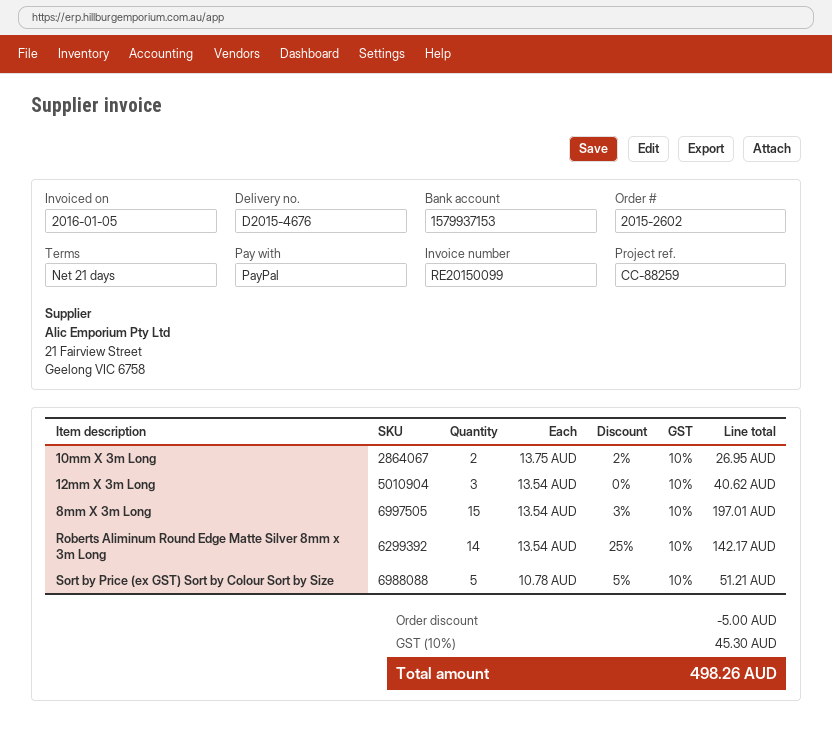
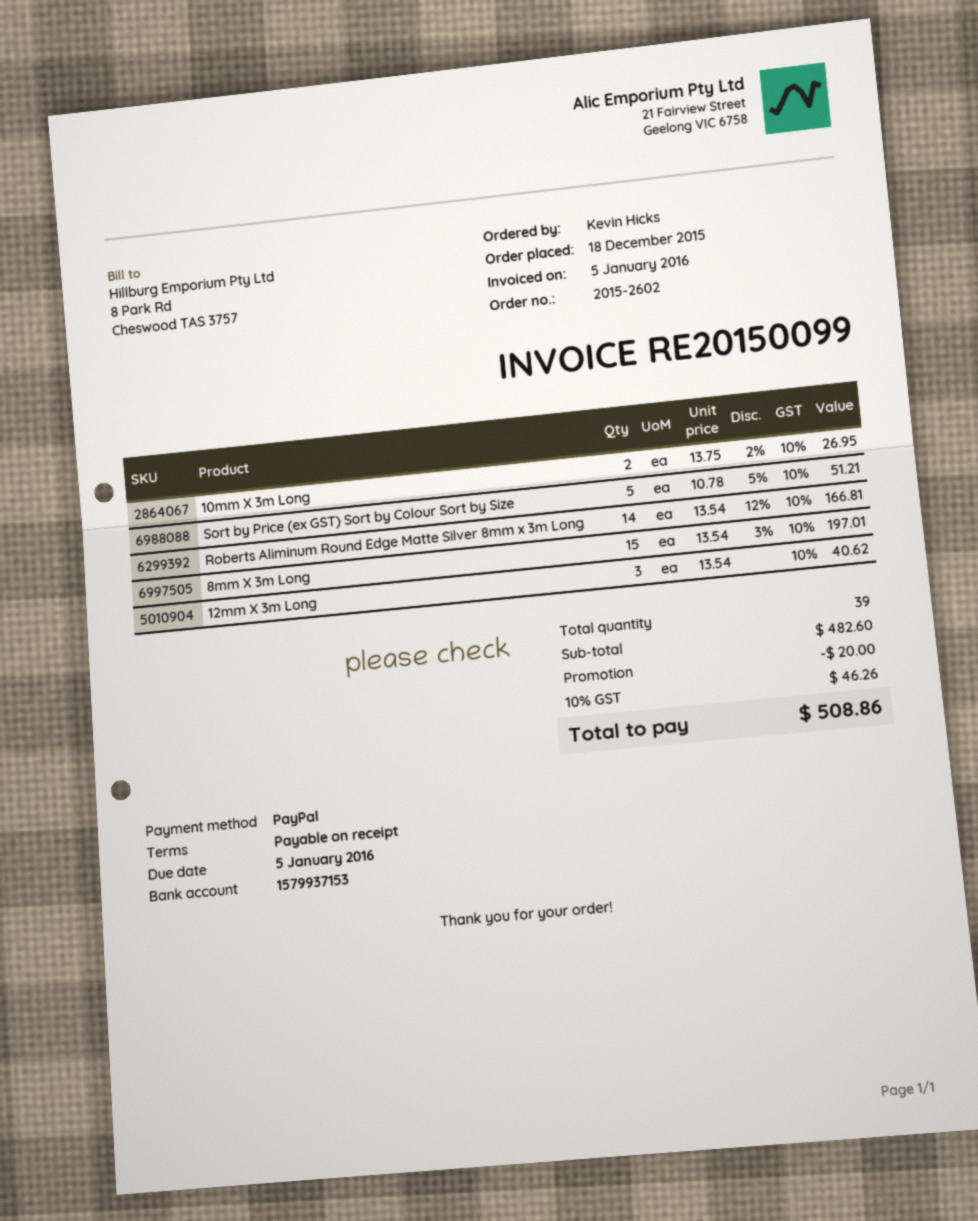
payment terms: 21 days -> on receipt
Roberts Aliminum Round Edge Matte Silver 8mm x 3m Long: 14 x 13.54 - 25% = 142.17 -> 14 x 13.54 - 12% = 166.81
discount: 5.00 -> 20.00
tax: 10% = 45.30 -> 10% = 46.26
total: 498.26 -> 508.86

